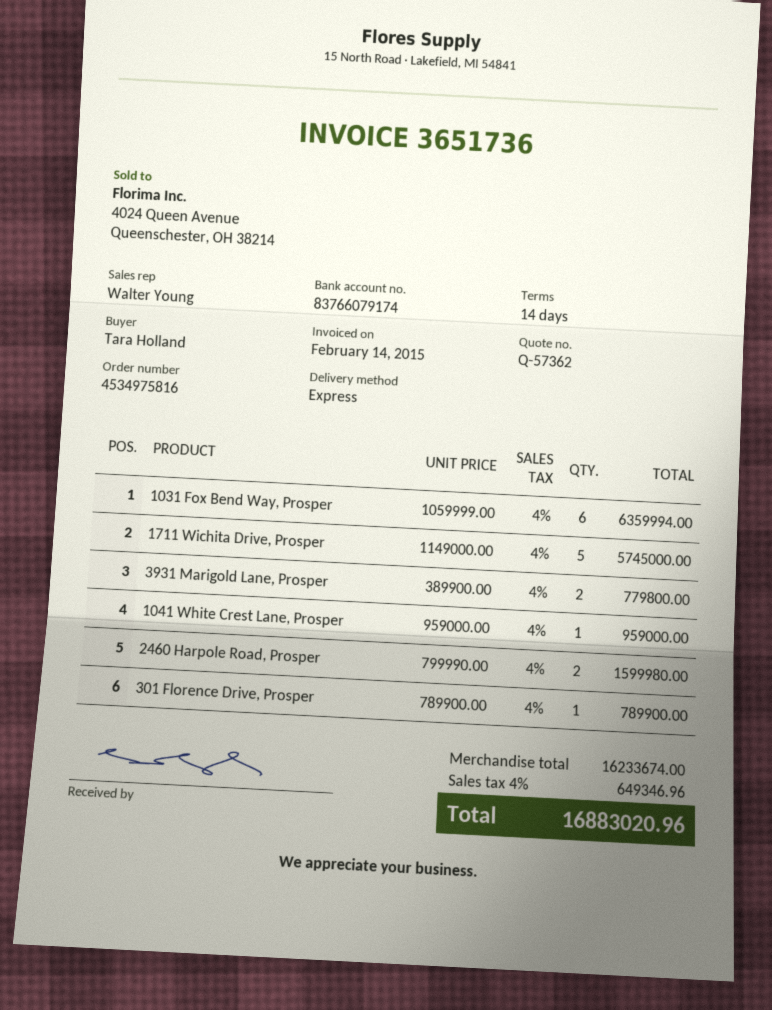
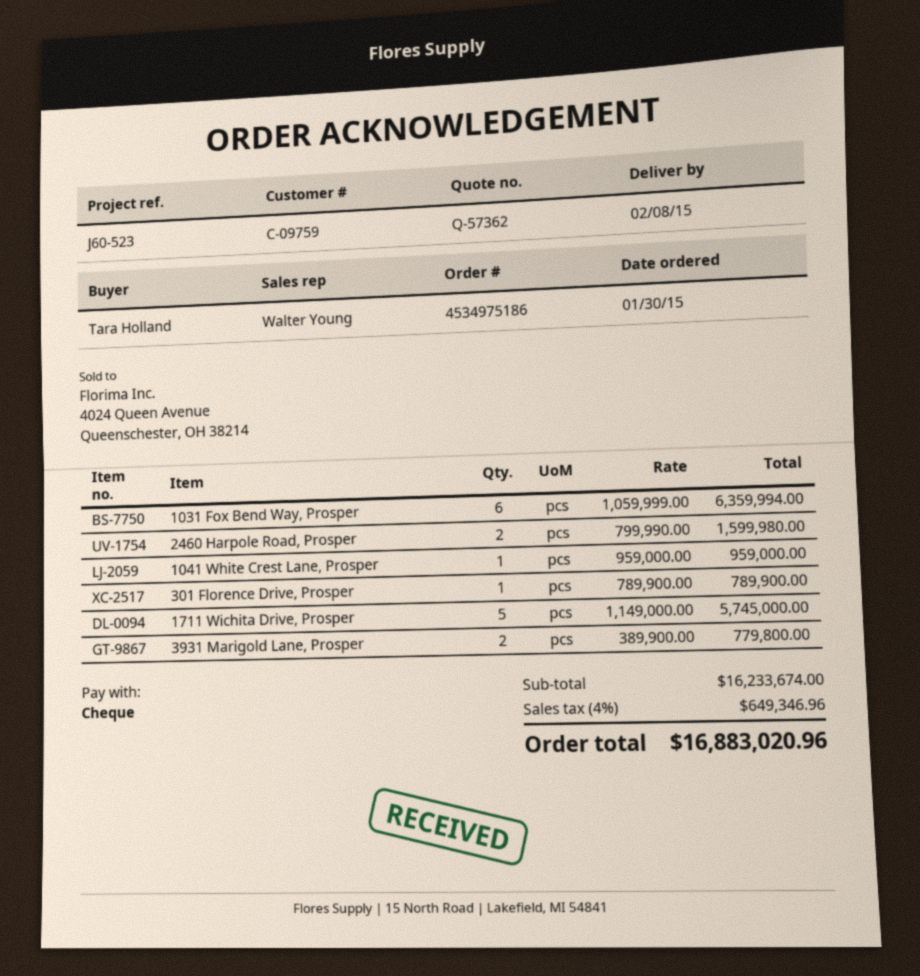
order number: 4534975816 -> 4534975186

